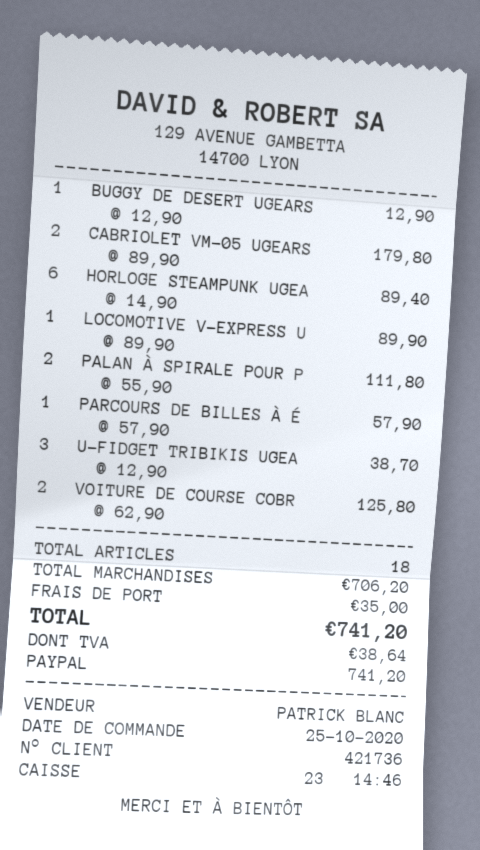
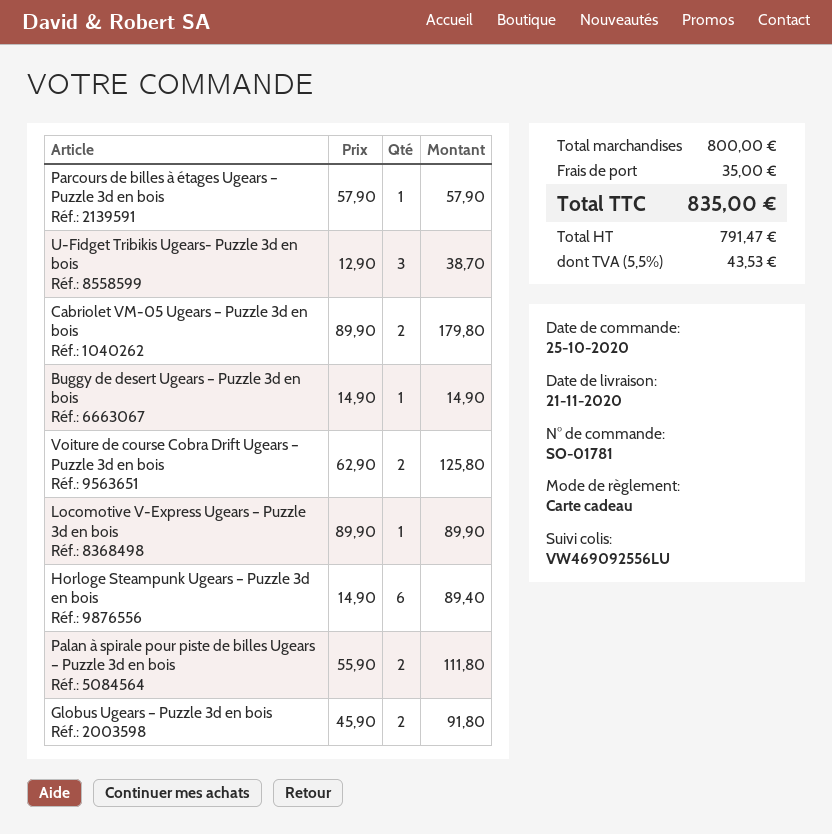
payment method: PayPal -> gift card
BUGGY DE DESERT UGEARS: 1 x 12.90 = 12.90 -> 1 x 14.90 = 14.90
Globus Ugears – Puzzle 3d en bois: none -> 2 x 45.90 = 91.80
subtotal: 706.20 -> 800.00
tax: 38.64 -> 43.53
total: 741.20 -> 835.00

